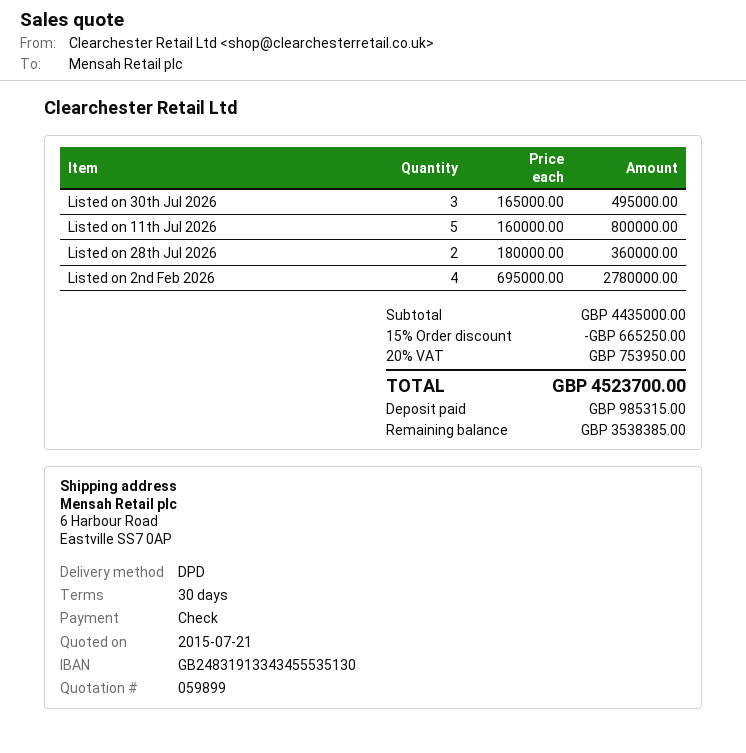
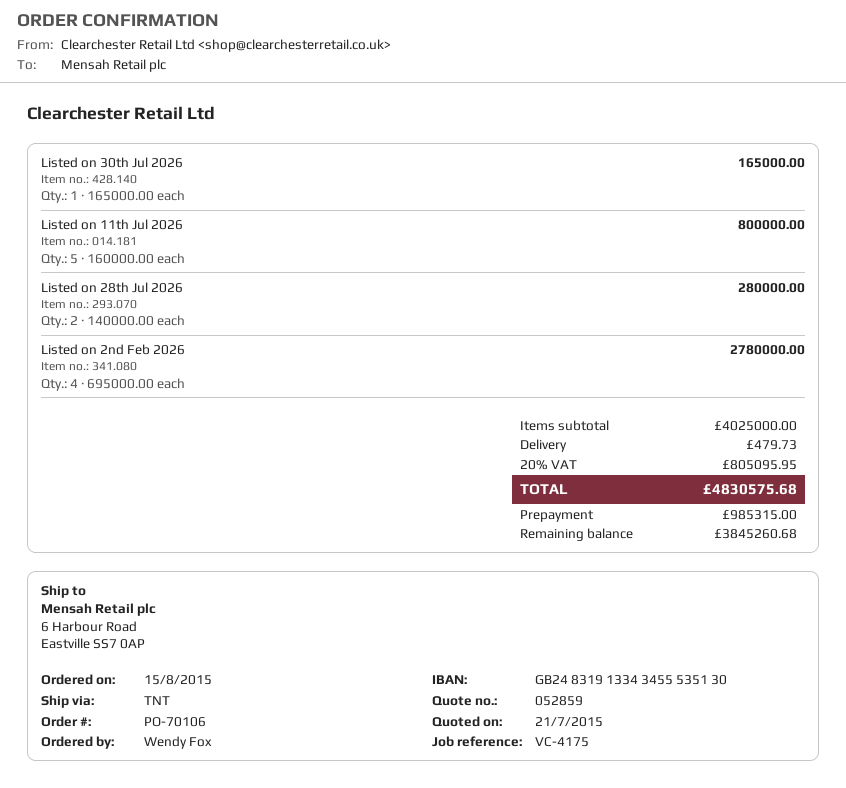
quote number: 059899 -> 052859
shipping method: DPD -> TNT
Listed on 30th Jul 2026: 3 x 165000.00 = 495000.00 -> 1 x 165000.00 = 165000.00
Listed on 28th Jul 2026: 2 x 180000.00 = 360000.00 -> 2 x 140000.00 = 280000.00
subtotal: 4435000.00 -> 4025000.00
discount: 15% = 665250.00 -> none
shipping: none -> 479.73
tax: 20% = 753950.00 -> 20% = 805095.95
total: 4523700.00 -> 4830575.68
balance: 3538385.00 -> 3845260.68

